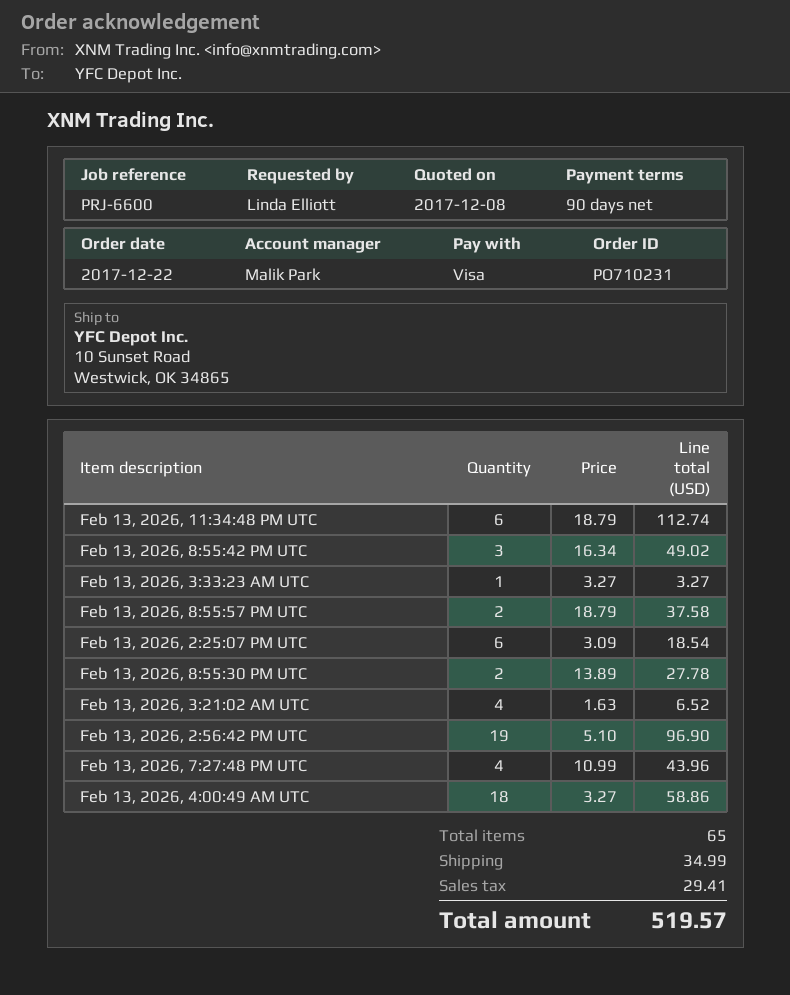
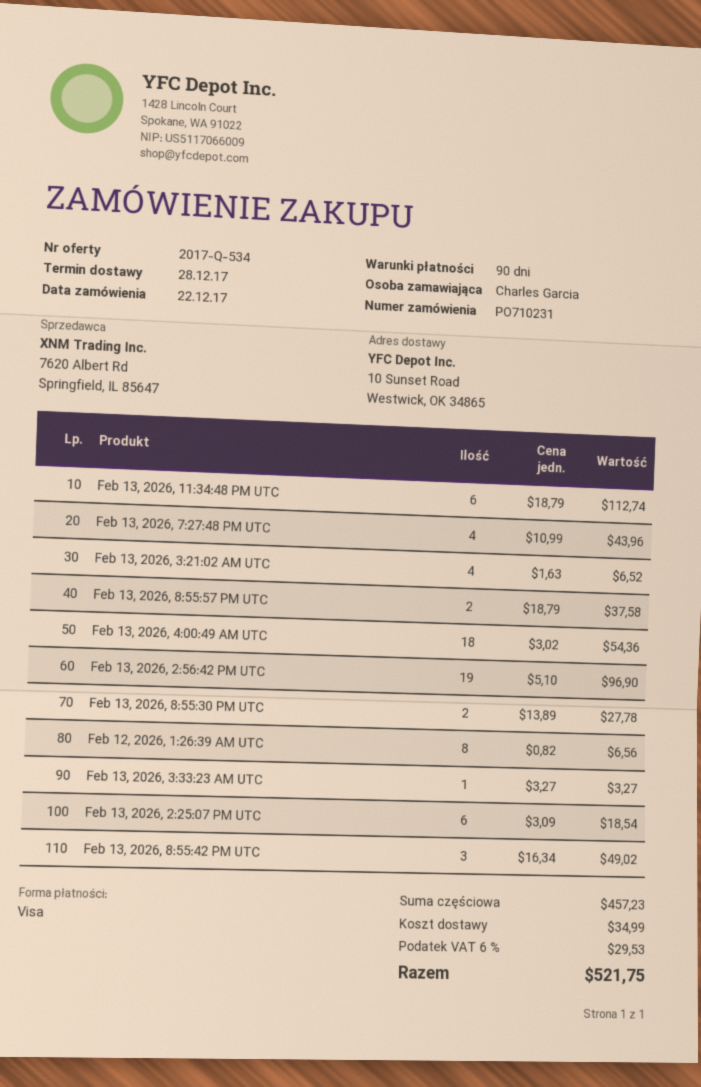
ordered by: Linda Elliott -> Charles Garcia
Feb 13, 2026, 4:00:49 AM UTC: 18 x 3.27 = 58.86 -> 18 x 3.02 = 54.36
Feb 12, 2026, 1:26:39 AM UTC: none -> 8 x 0.82 = 6.56
tax: 29.41 -> 29.53
total: 519.57 -> 521.75

